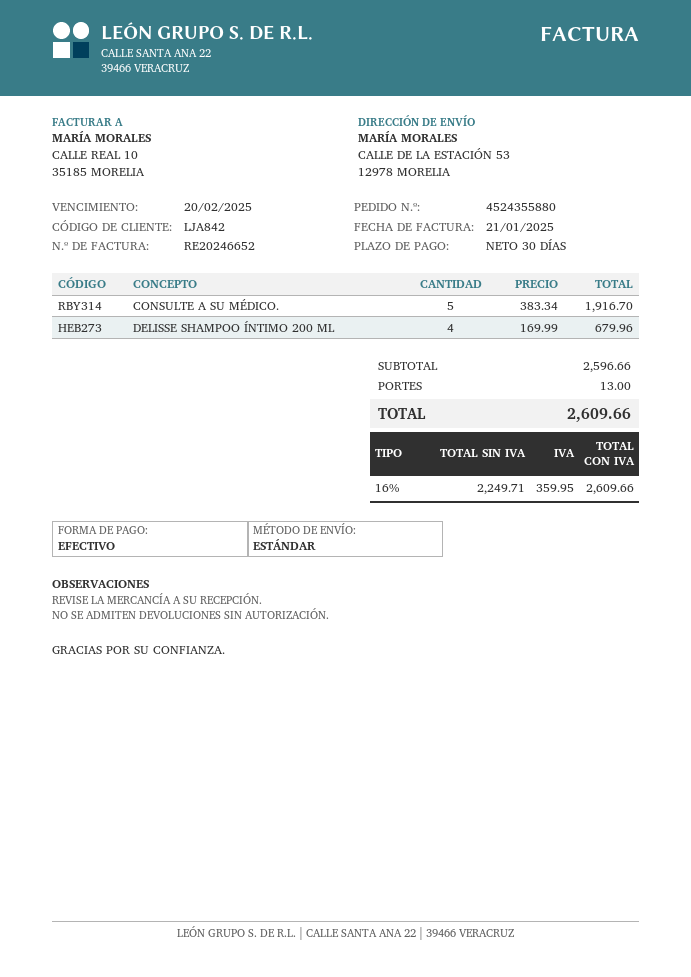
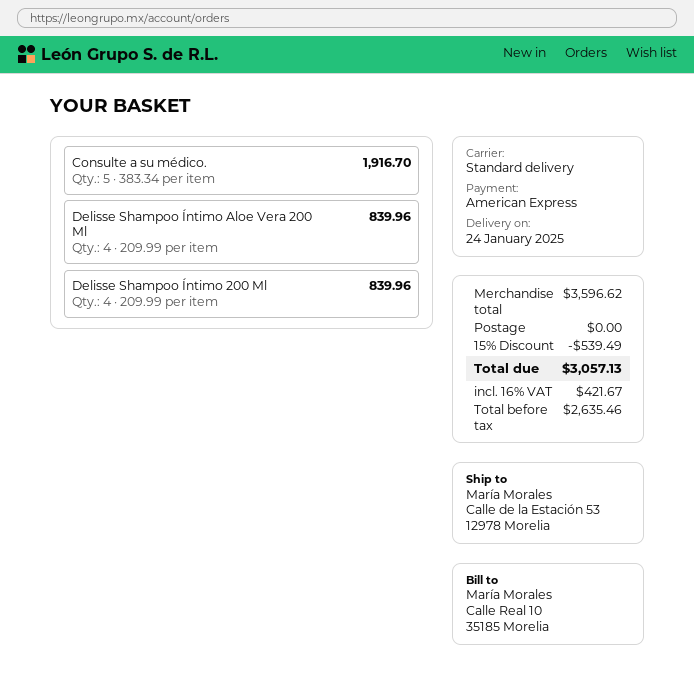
payment method: cash -> American Express
DELISSE SHAMPOO ÍNTIMO 200 ML: 4 x 169.99 = 679.96 -> 4 x 209.99 = 839.96
Delisse Shampoo Íntimo Aloe Vera 200 Ml: none -> 4 x 209.99 = 839.96
subtotal: 2596.66 -> 3596.62
discount: none -> 15% = 539.49
shipping: 13.00 -> 0.00
net: 2249.71 -> 2635.46
tax: 16% = 359.95 -> 16% = 421.67
total: 2609.66 -> 3057.13

